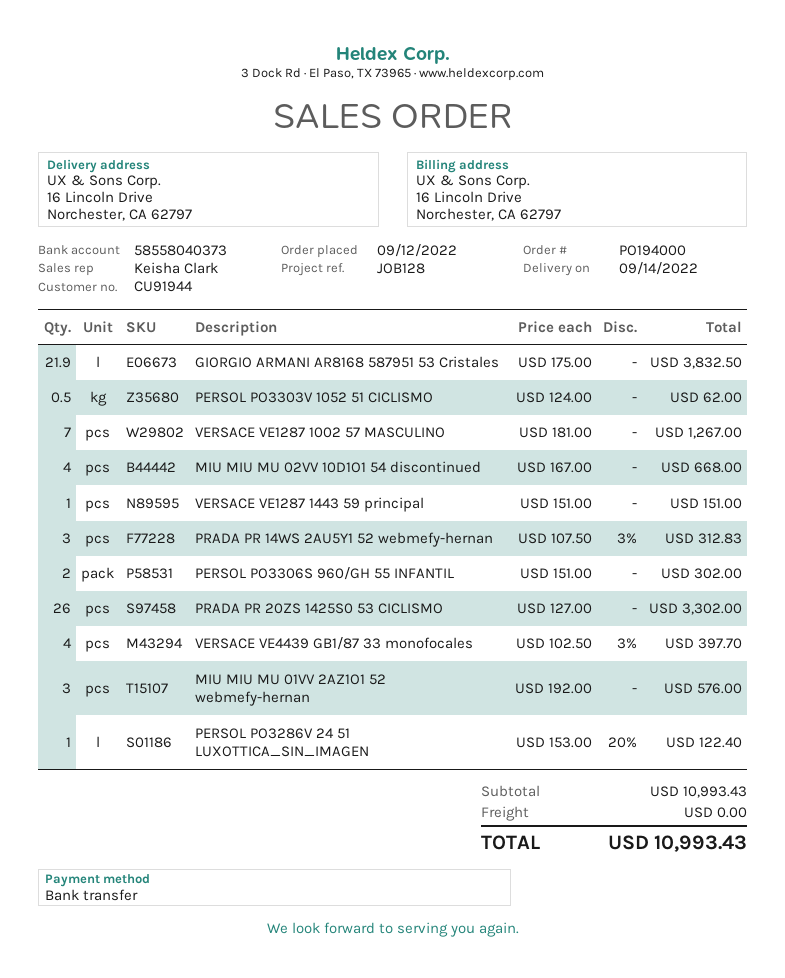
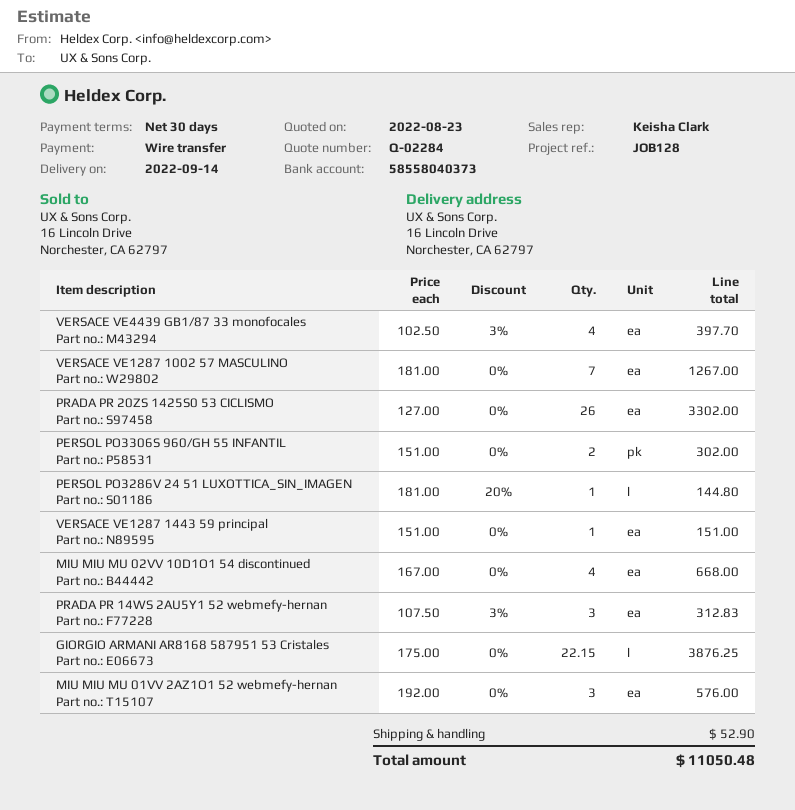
GIORGIO ARMANI AR8168 587951 53 Cristales: 21.9 x 175.00 = 3832.50 -> 22.15 x 175.00 = 3876.25
PERSOL PO3303V 1052 51 CICLISMO: 0.5 x 124.00 = 62.00 -> none
PERSOL PO3286V 24 51 LUXOTTICA_SIN_IMAGEN: 1 x 153.00 - 20% = 122.40 -> 1 x 181.00 - 20% = 144.80
shipping: 0.00 -> 52.90
total: 10993.43 -> 11050.48

